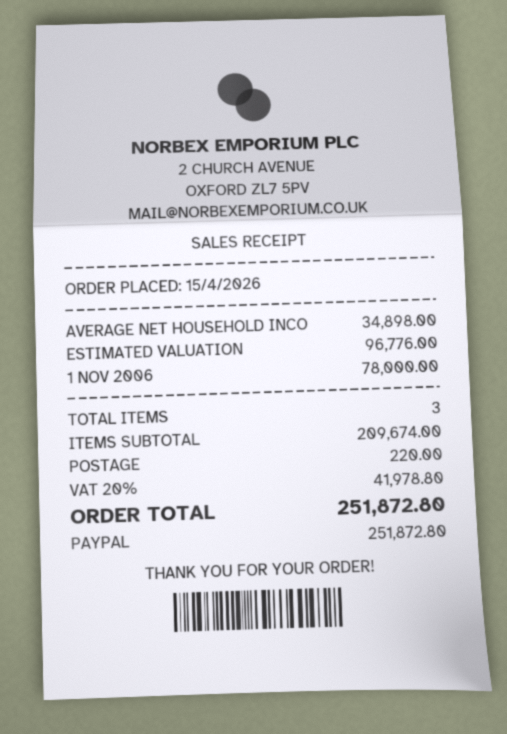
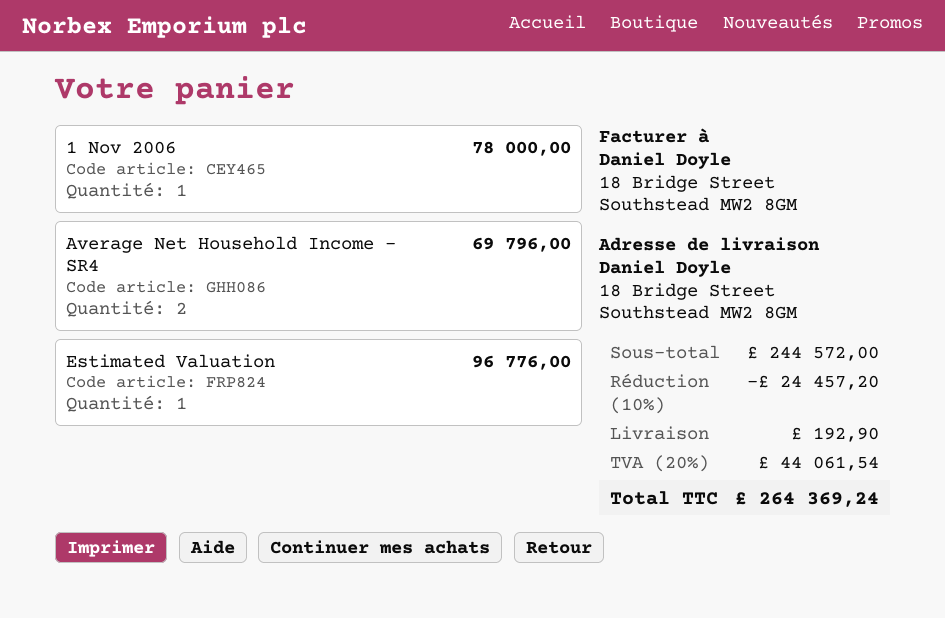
AVERAGE NET HOUSEHOLD INCO: 1 for 34898.00 -> 2 for 69796.00
subtotal: 209674.00 -> 244572.00
discount: none -> 10% = 24457.20
shipping: 220.00 -> 192.90
tax: 20% = 41978.80 -> 20% = 44061.54
total: 251872.80 -> 264369.24

